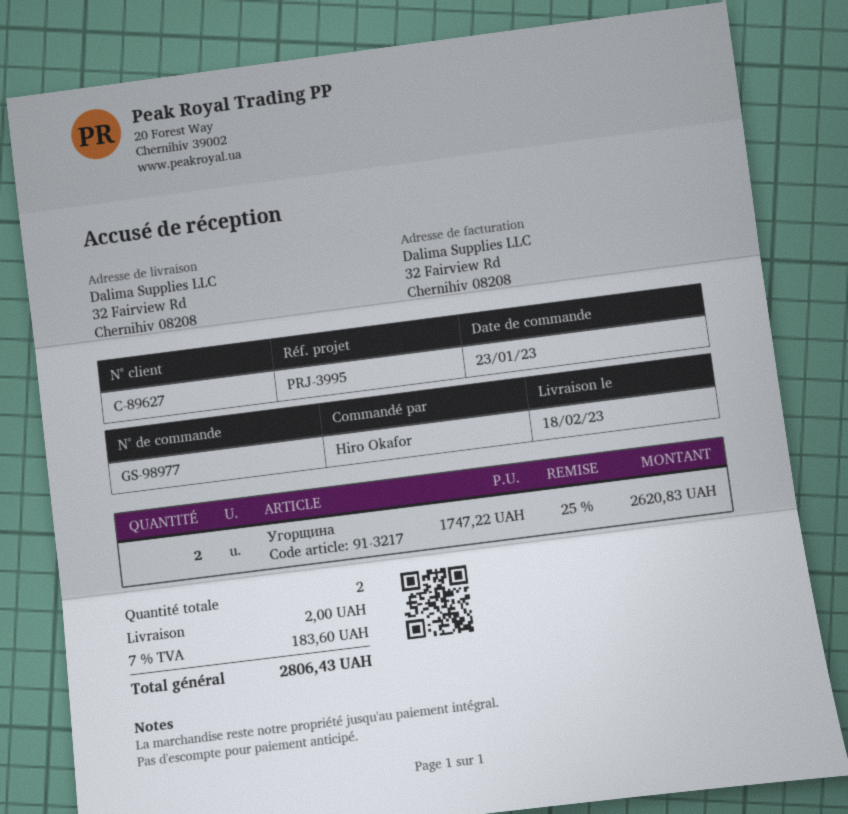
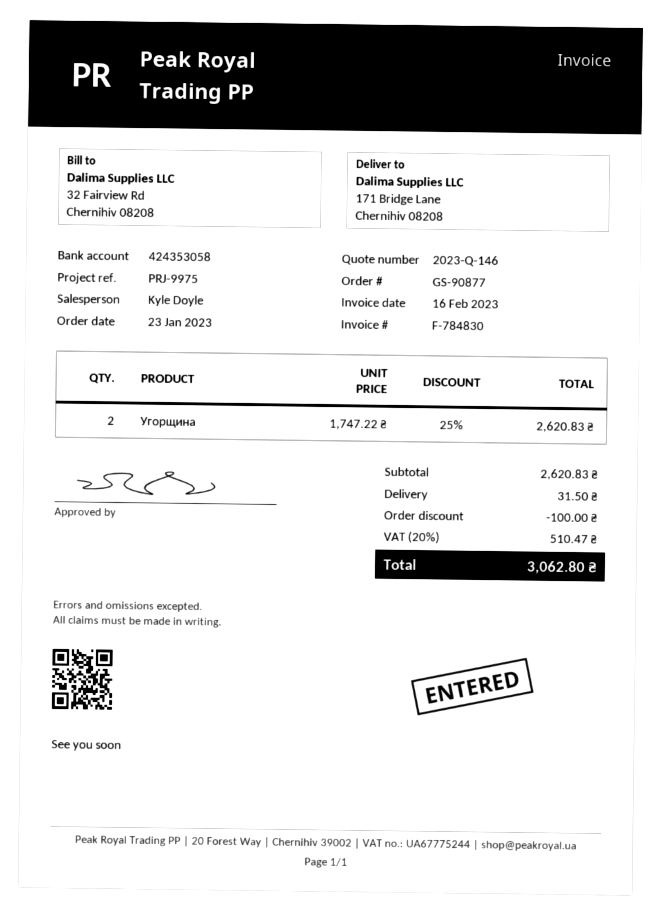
order number: GS-98977 -> GS-90877
reference: PRJ-3995 -> PRJ-9975
ship to: 32 Fairview Rd, Chernihiv 08208 -> 171 Bridge Lane, Chernihiv 08208
discount: none -> 100.00
shipping: 2.00 -> 31.50
tax: 7% = 183.60 -> 20% = 510.47
total: 2806.43 -> 3062.80

